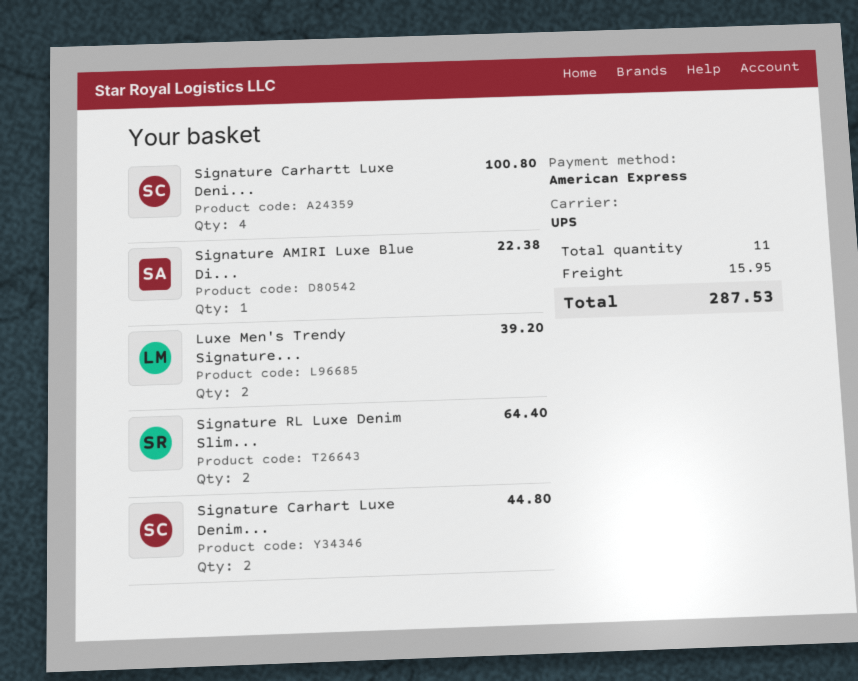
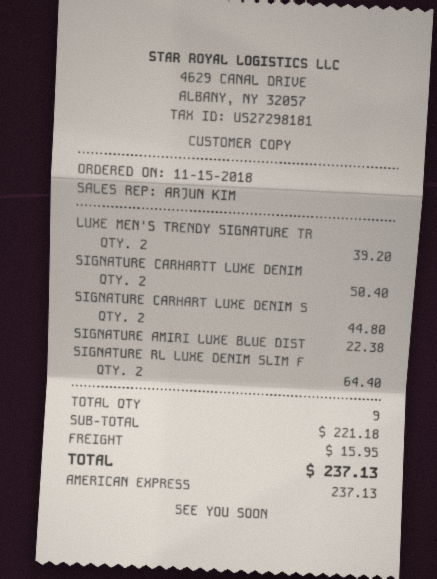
Signature Carhartt Luxe Deni...: 4 for 100.80 -> 2 for 50.40
total quantity: 11 -> 9
total: 287.53 -> 237.13

